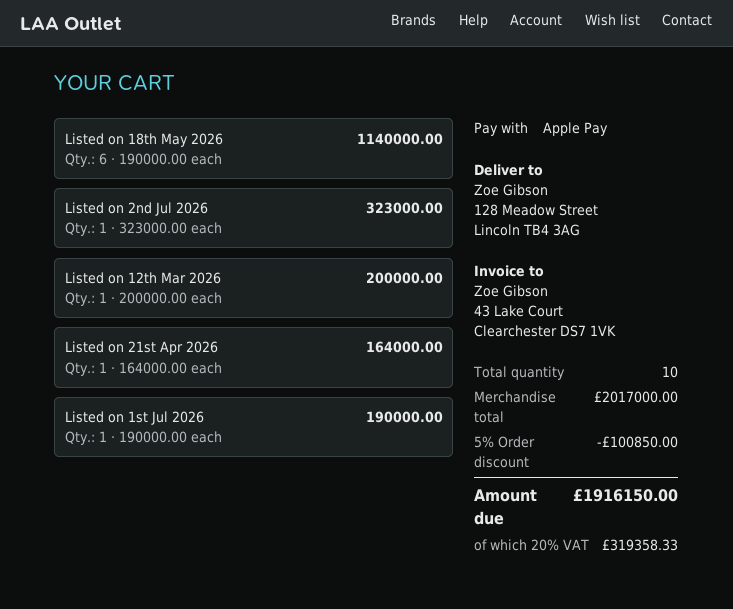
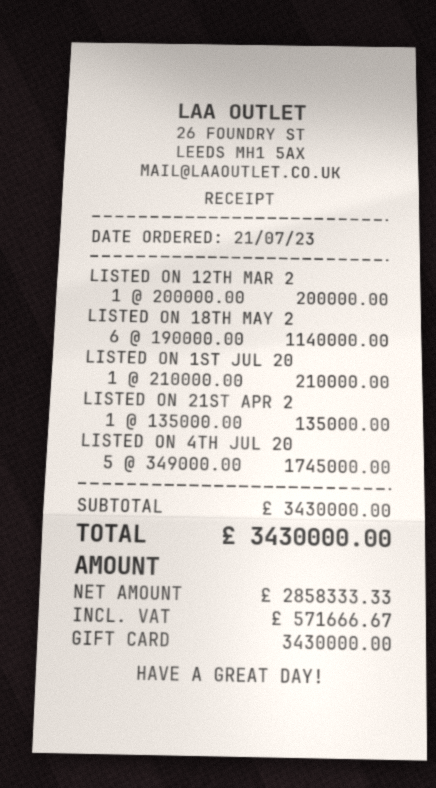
payment method: Apple Pay -> gift card
Listed on 2nd Jul 2026: 1 x 323000.00 = 323000.00 -> none
Listed on 21st Apr 2026: 1 x 164000.00 = 164000.00 -> 1 x 135000.00 = 135000.00
Listed on 1st Jul 2026: 1 x 190000.00 = 190000.00 -> 1 x 210000.00 = 210000.00
LISTED ON 4TH JUL 20: none -> 5 x 349000.00 = 1745000.00
subtotal: 2017000.00 -> 3430000.00
discount: 5% = 100850.00 -> none
tax: 319358.33 -> 571666.67
total: 1916150.00 -> 3430000.00

